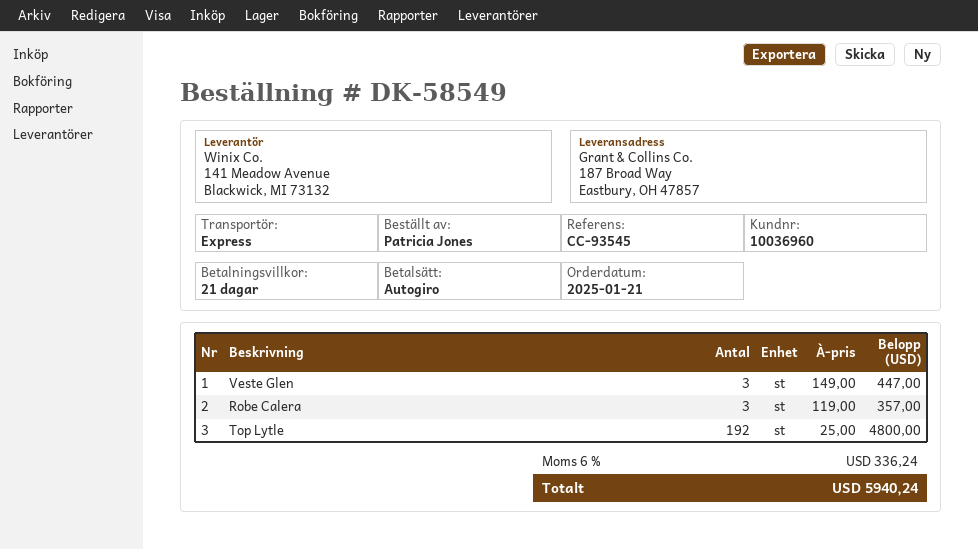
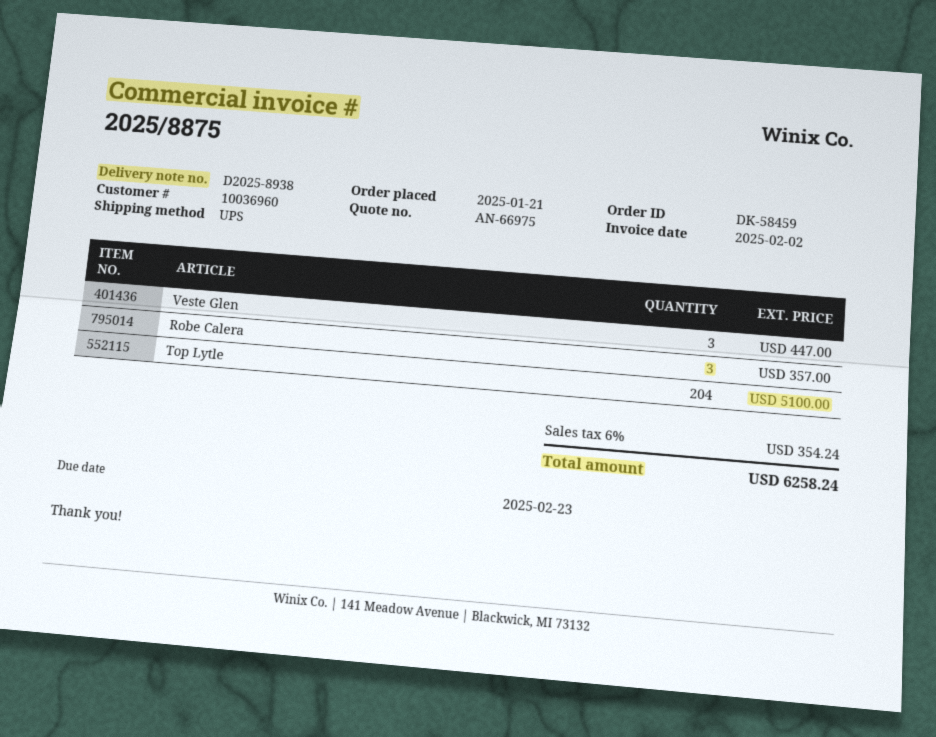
order number: DK-58549 -> DK-58459
shipping method: express -> UPS
Top Lytle: 192 for 4800.00 -> 204 for 5100.00
tax: 6% = 336.24 -> 6% = 354.24
total: 5940.24 -> 6258.24

